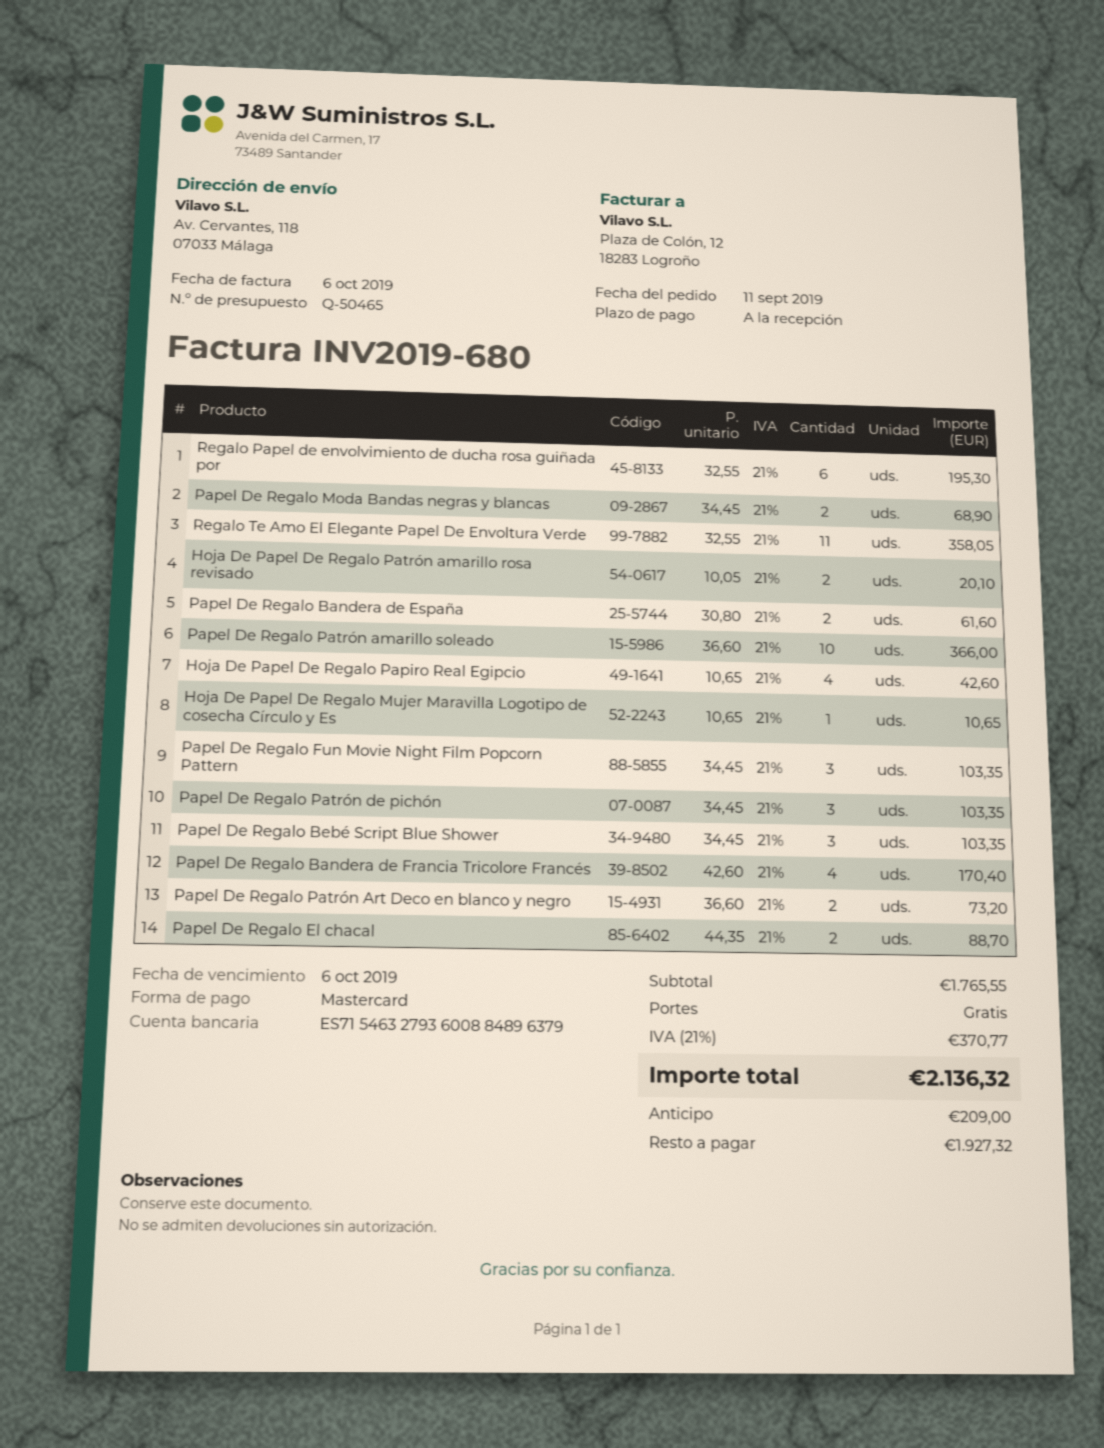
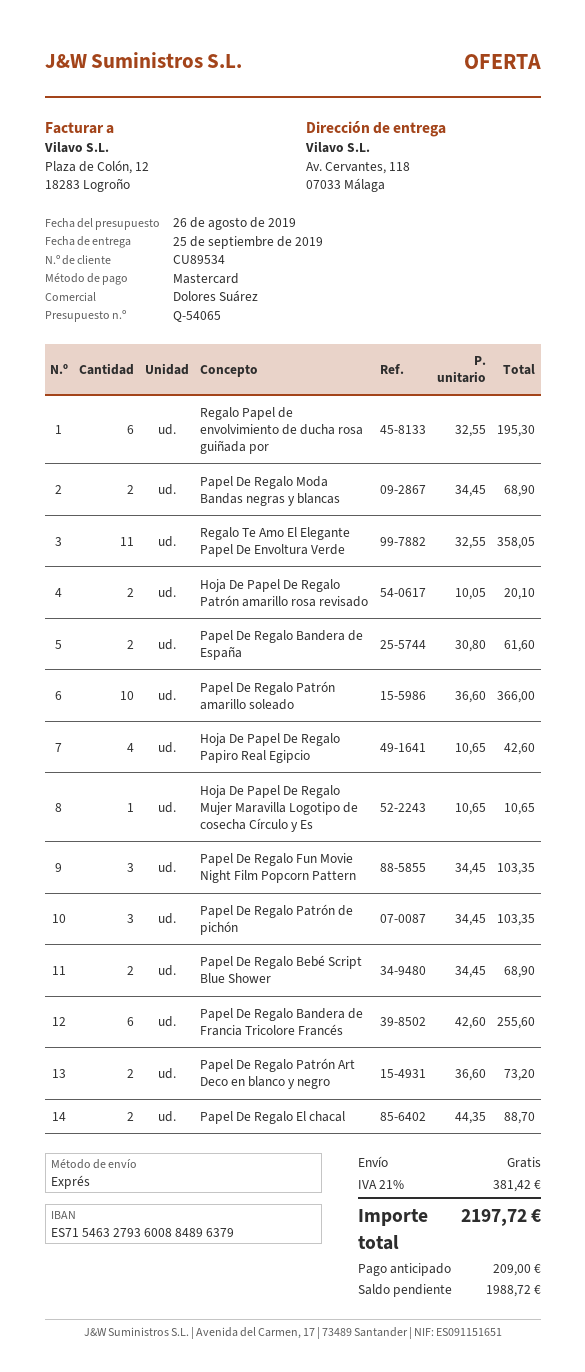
quote number: Q-50465 -> Q-54065
Papel De Regalo Bebé Script Blue Shower: 3 x 34.45 = 103.35 -> 2 x 34.45 = 68.90
Papel De Regalo Bandera de Francia Tricolore Francés: 4 x 42.60 = 170.40 -> 6 x 42.60 = 255.60
tax: 21% = 370.77 -> 21% = 381.42
total: 2136.32 -> 2197.72
balance: 1927.32 -> 1988.72

